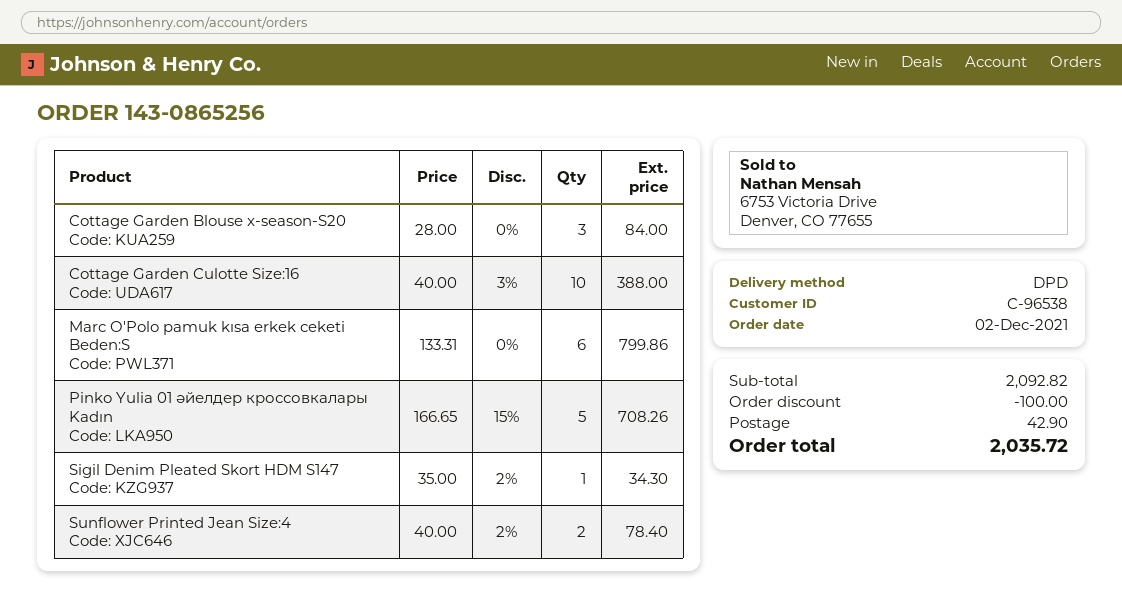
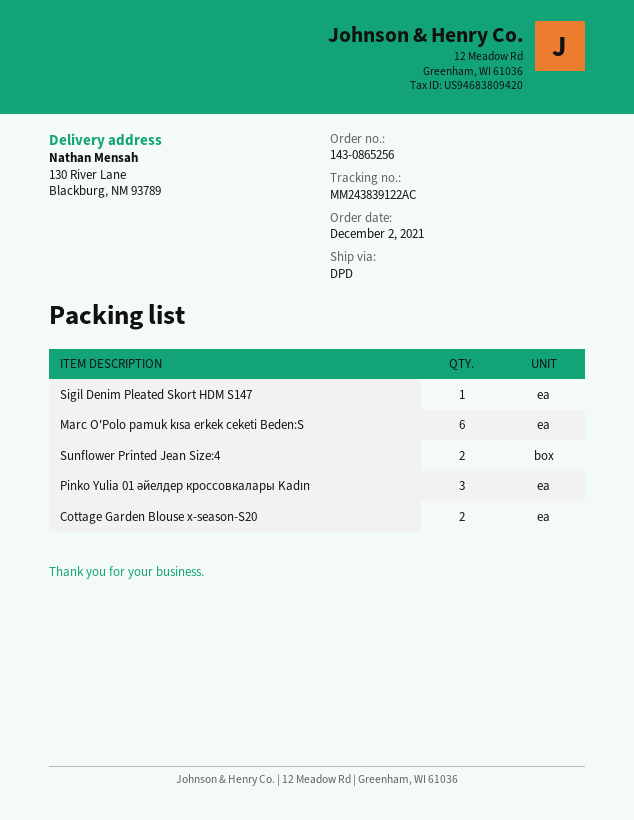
Cottage Garden Blouse x-season-S20: 3 -> 2
Cottage Garden Culotte Size:16: 10 -> none
Pinko Yulia 01 әйелдер кроссовкалары Kadın: 5 -> 3

